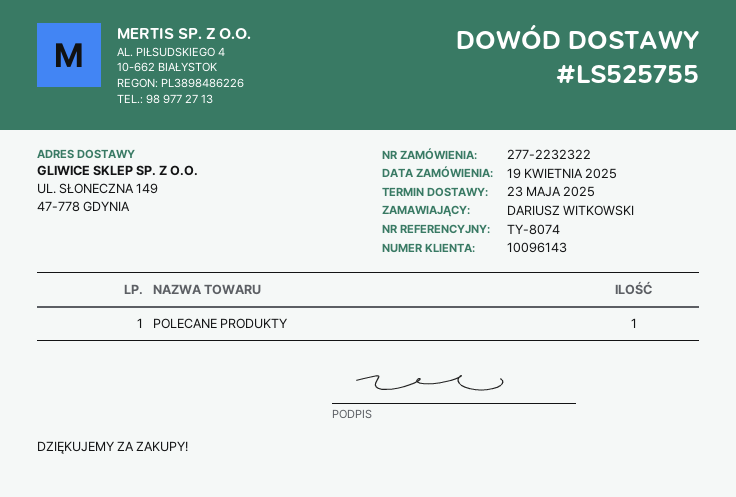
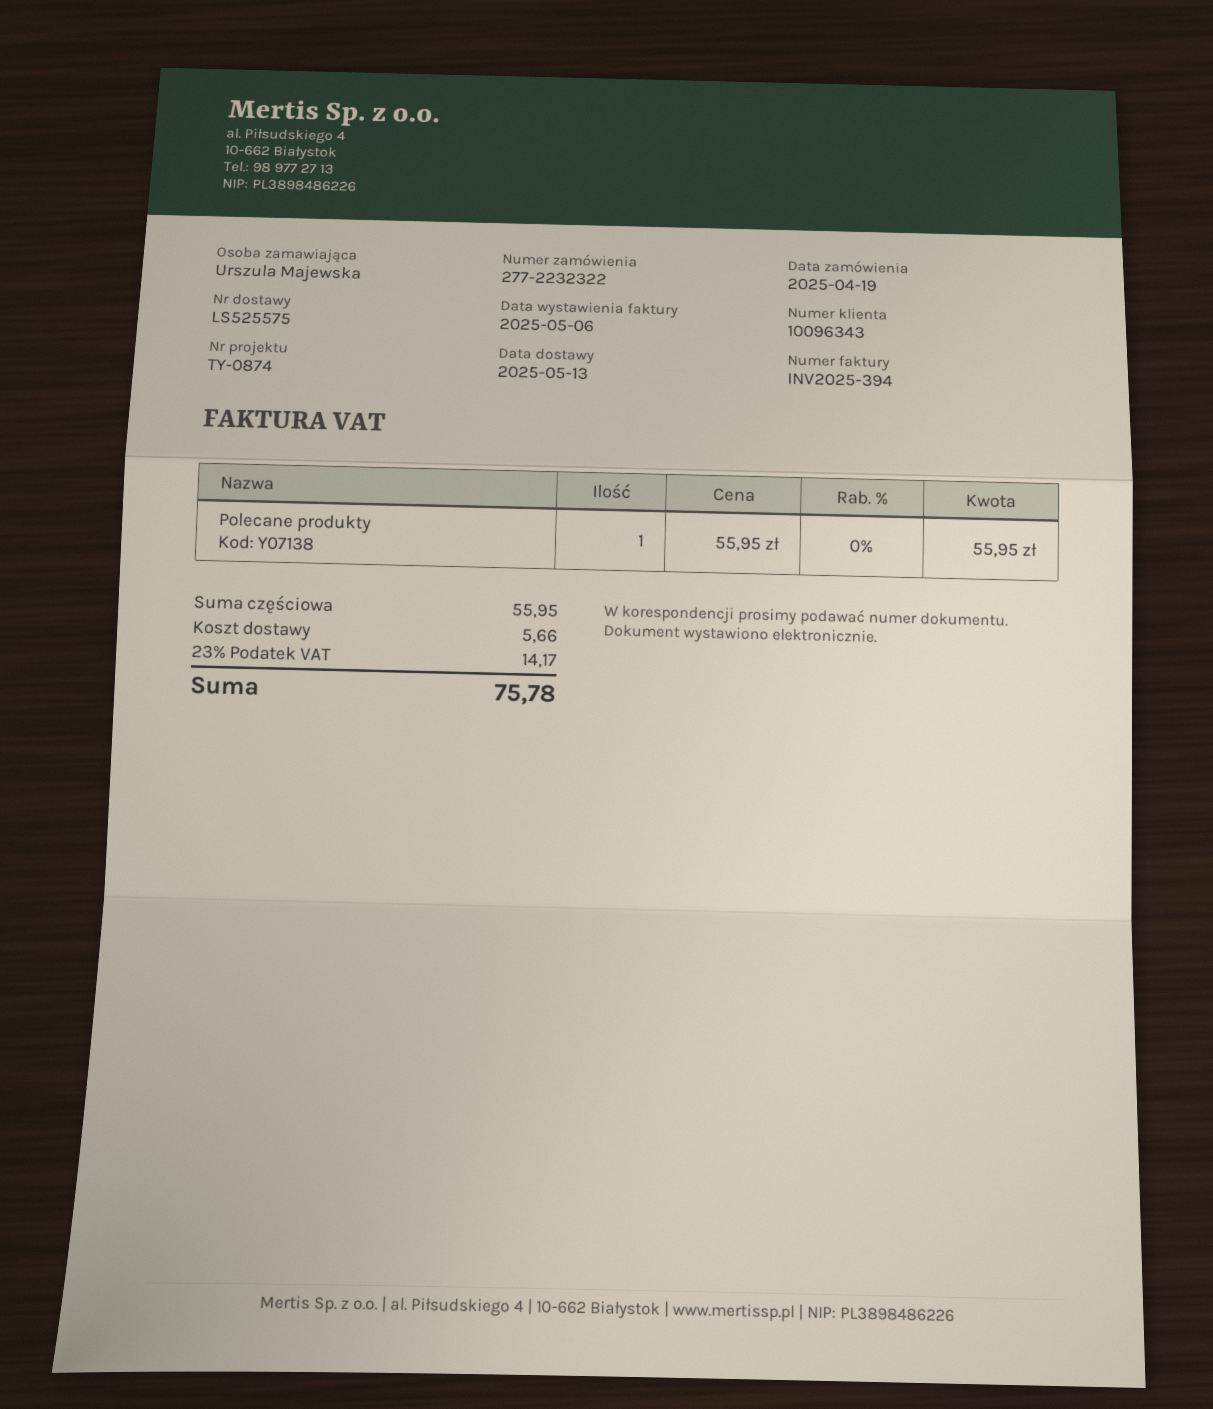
delivery note number: LS525755 -> LS525575
delivery date: 2025-05-23 -> 2025-05-13
customer number: 10096143 -> 10096343
reference: TY-8074 -> TY-0874
ordered by: DARIUSZ WITKOWSKI -> Urszula Majewska

